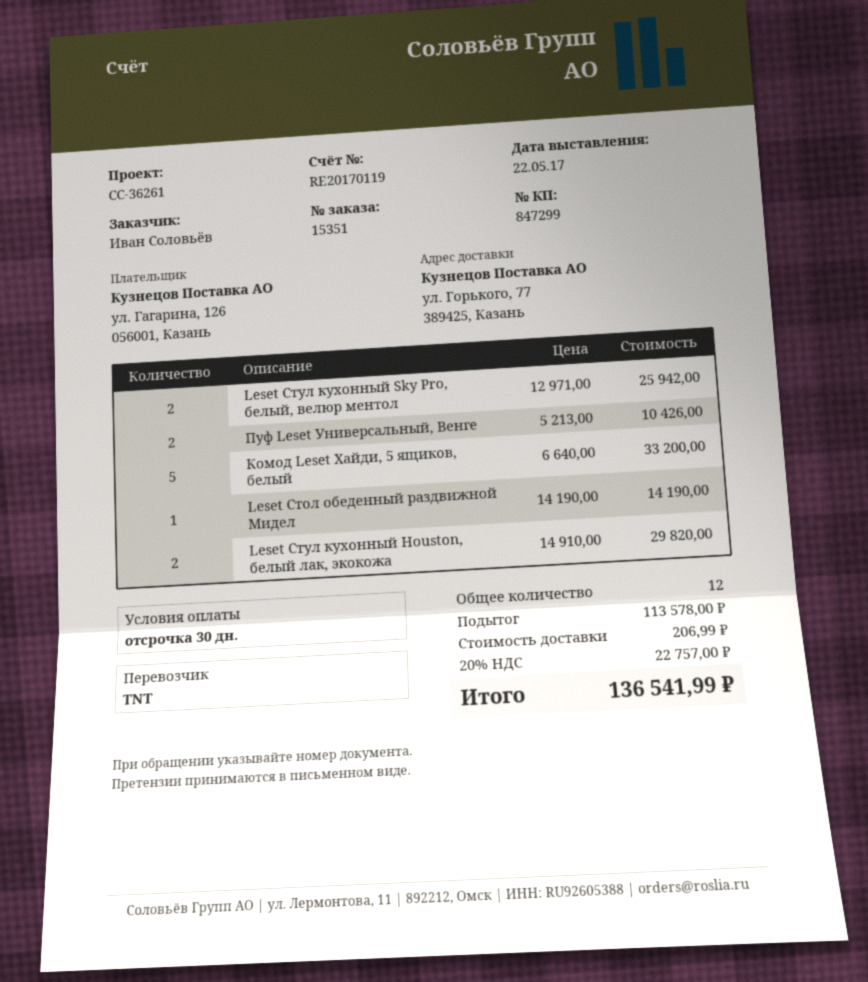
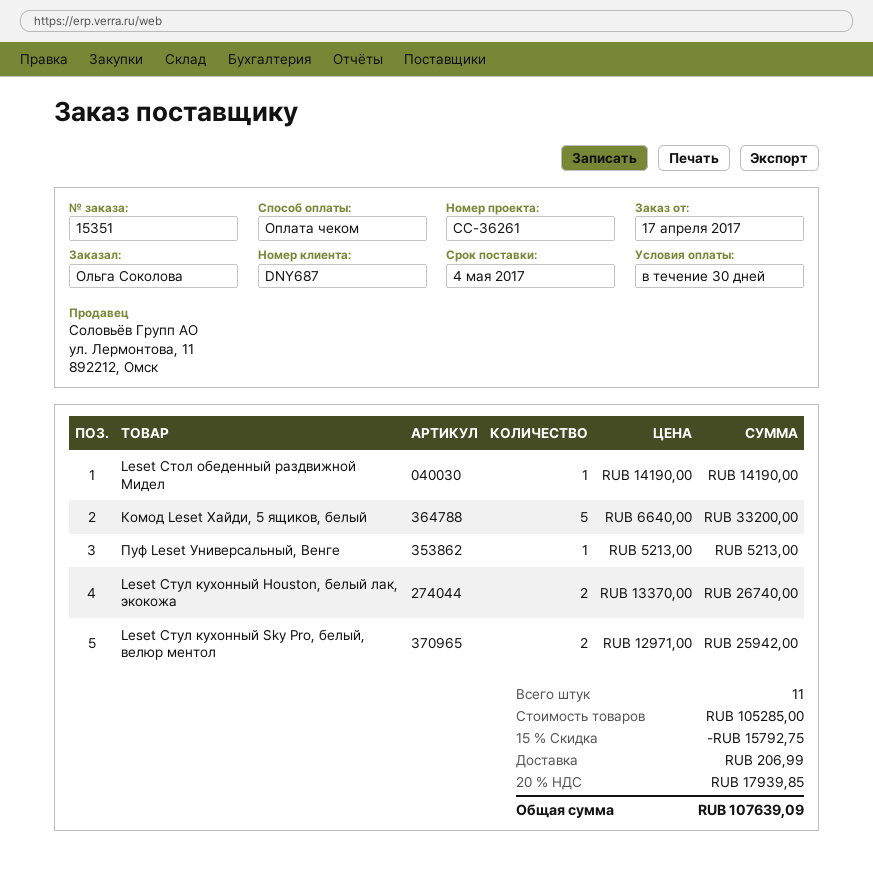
ordered by: Иван Соловьёв -> Ольга Соколова
Пуф Leset Универсальный, Венге: 2 x 5213.00 = 10426.00 -> 1 x 5213.00 = 5213.00
Leset Стул кухонный Houston, белый лак, экокожа: 2 x 14910.00 = 29820.00 -> 2 x 13370.00 = 26740.00
total quantity: 12 -> 11
subtotal: 113578.00 -> 105285.00
discount: none -> 15% = 15792.75
tax: 20% = 22757.00 -> 20% = 17939.85
total: 136541.99 -> 107639.09

